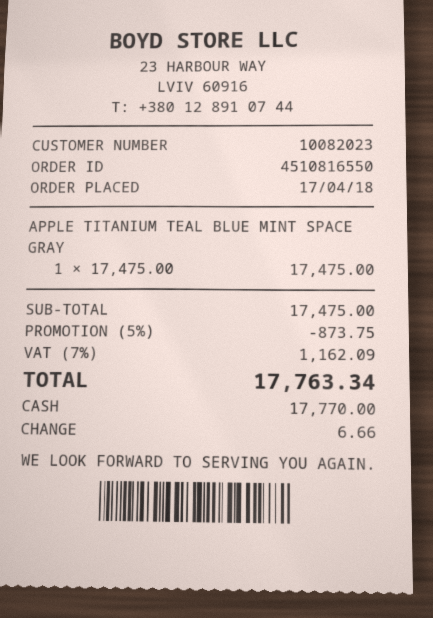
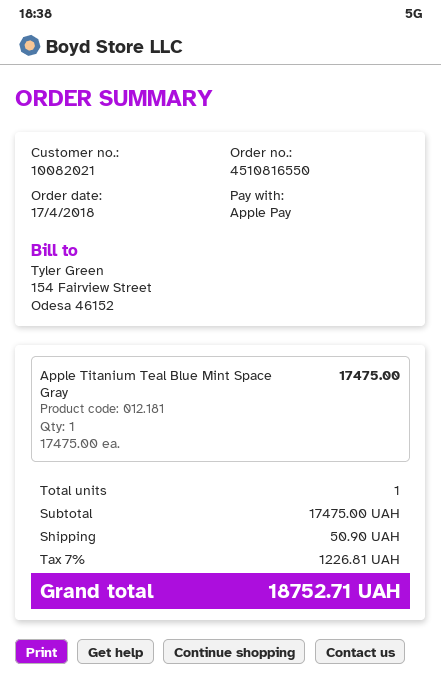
customer number: 10082023 -> 10082021
payment method: cash -> Apple Pay
discount: 5% = 873.75 -> none
shipping: none -> 50.90
tax: 7% = 1162.09 -> 7% = 1226.81
total: 17763.34 -> 18752.71

